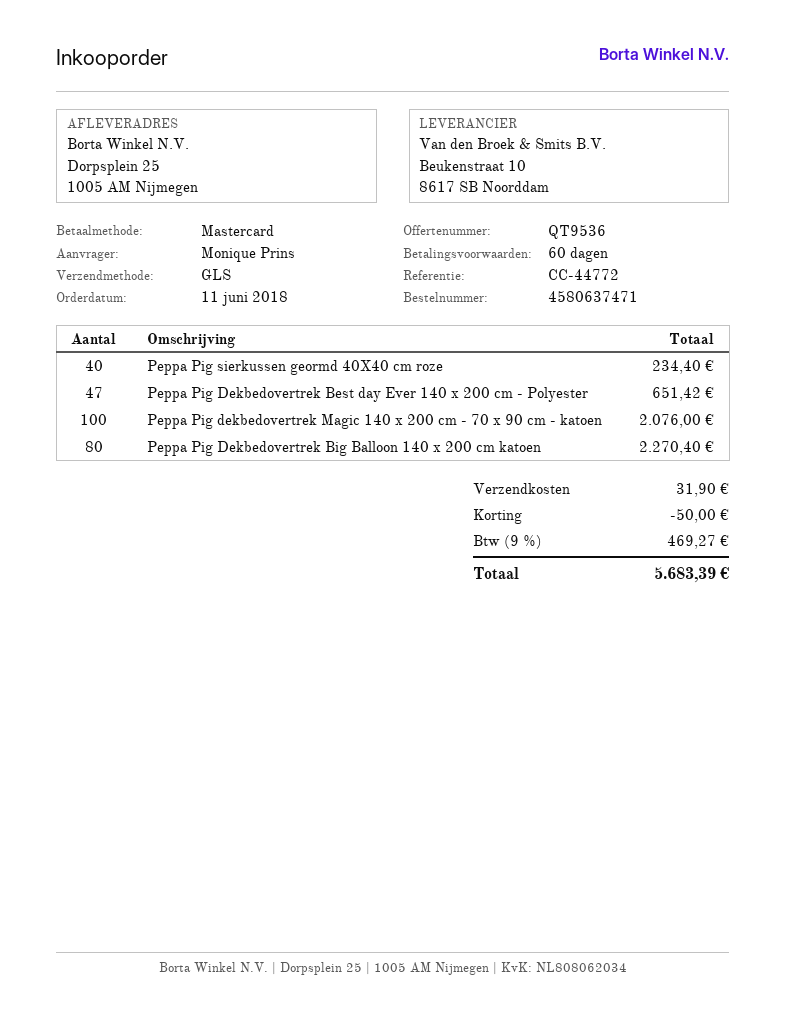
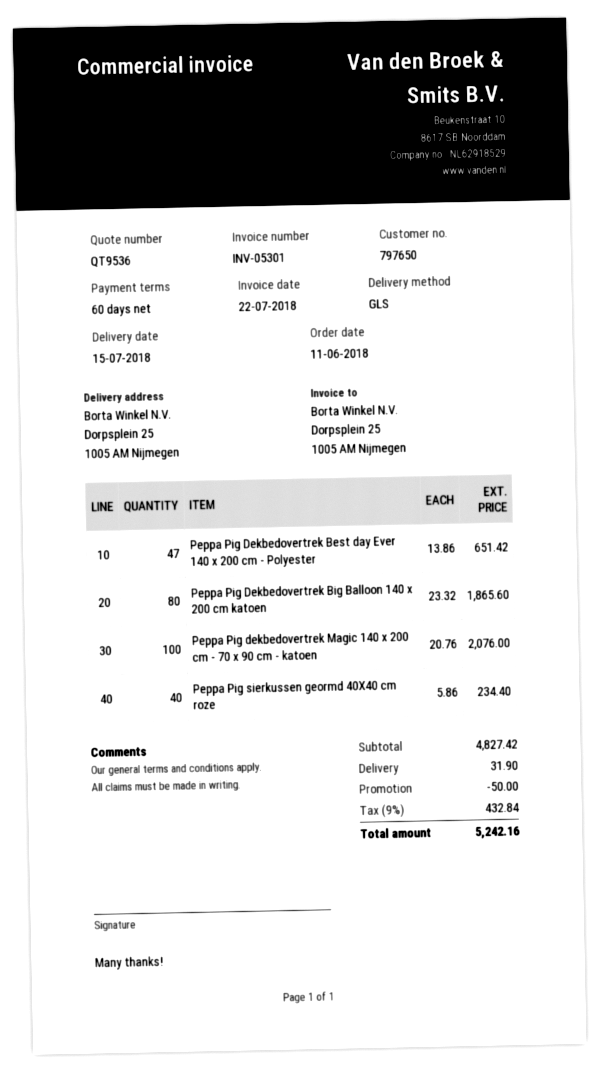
Peppa Pig Dekbedovertrek Big Balloon 140 x 200 cm katoen: 80 for 2270.40 -> 80 for 1865.60
tax: 9% = 469.27 -> 9% = 432.84
total: 5683.39 -> 5242.16

